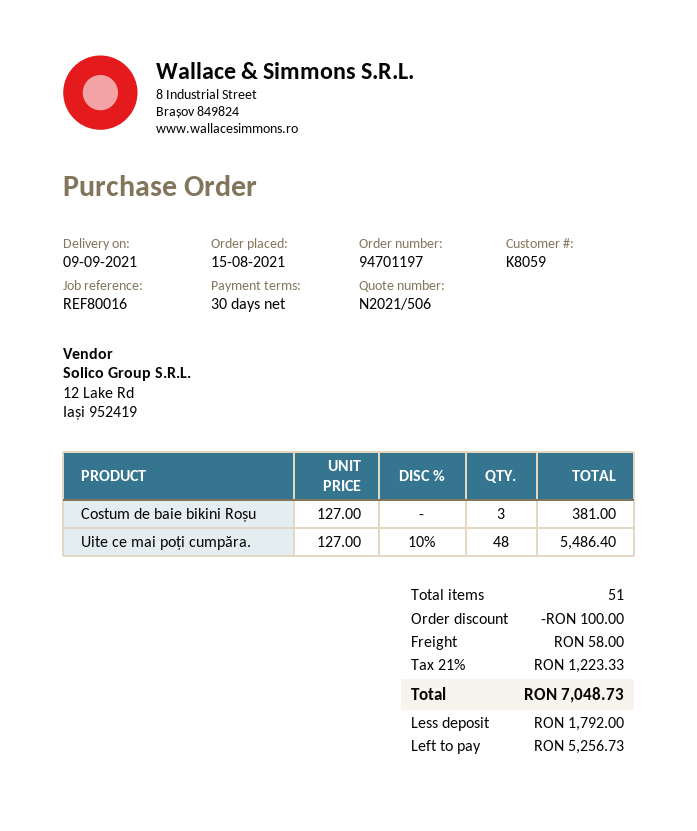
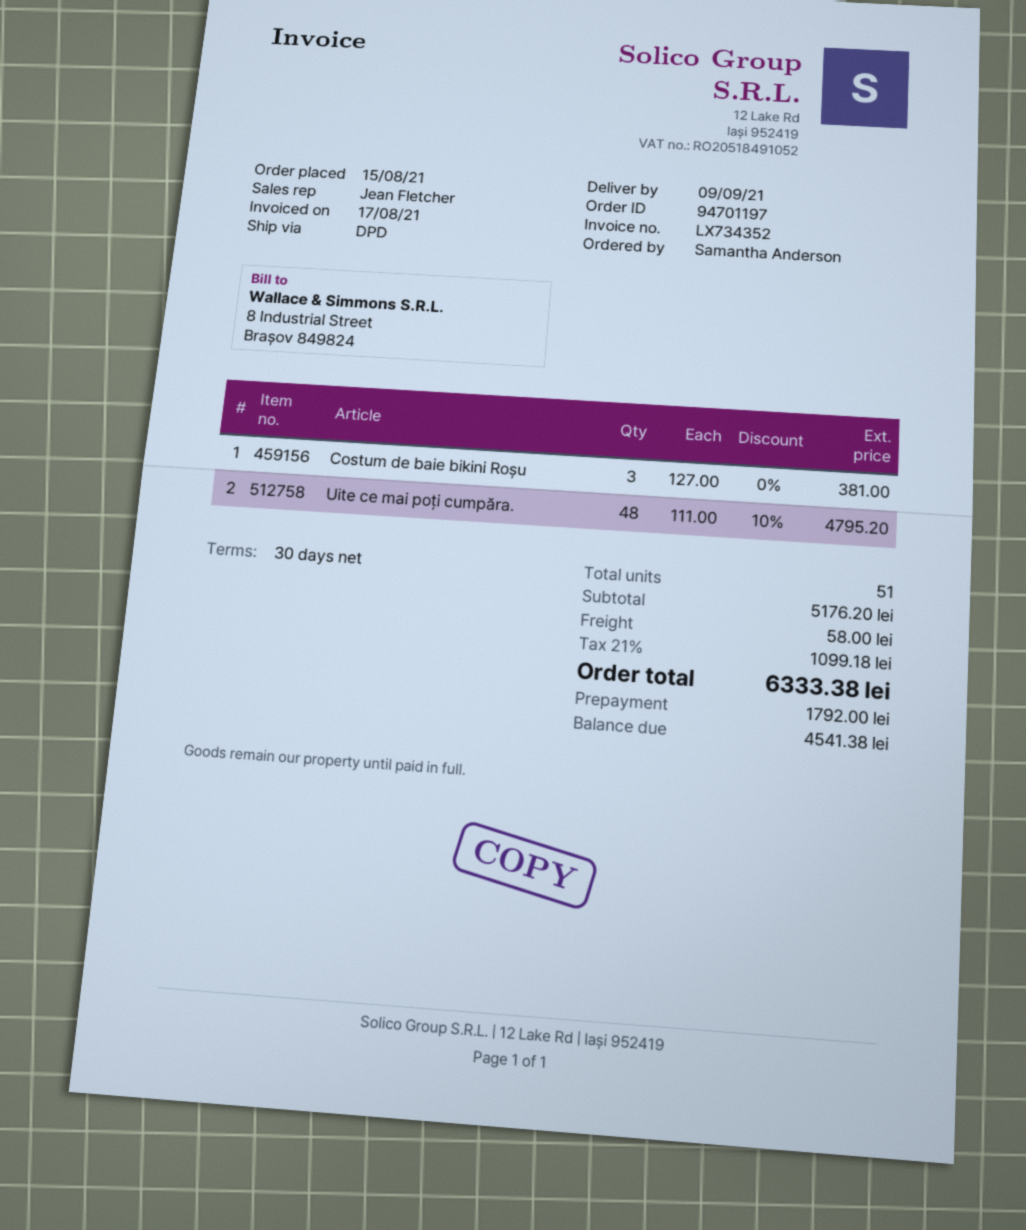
Uite ce mai poți cumpăra.: 48 x 127.00 - 10% = 5486.40 -> 48 x 111.00 - 10% = 4795.20
discount: 100.00 -> none
tax: 21% = 1223.33 -> 21% = 1099.18
total: 7048.73 -> 6333.38
balance: 5256.73 -> 4541.38

